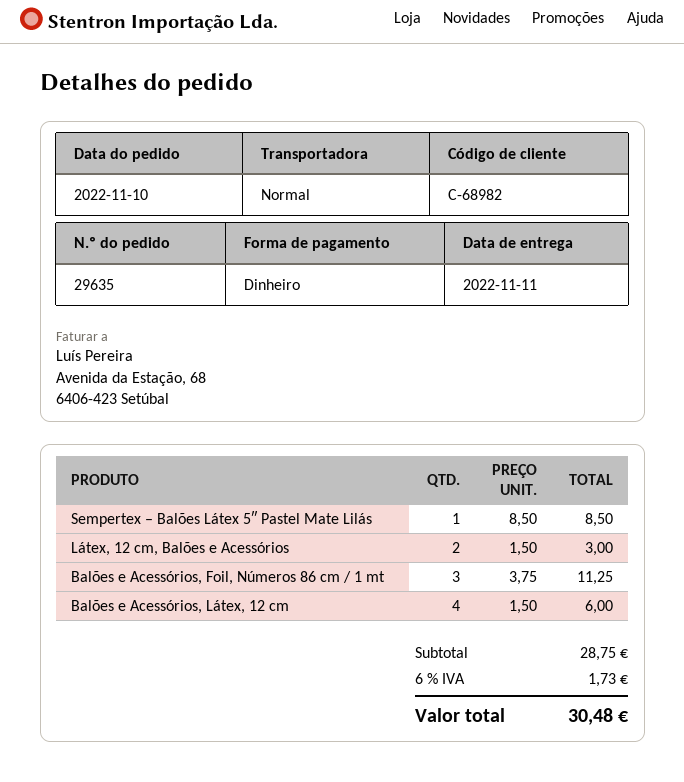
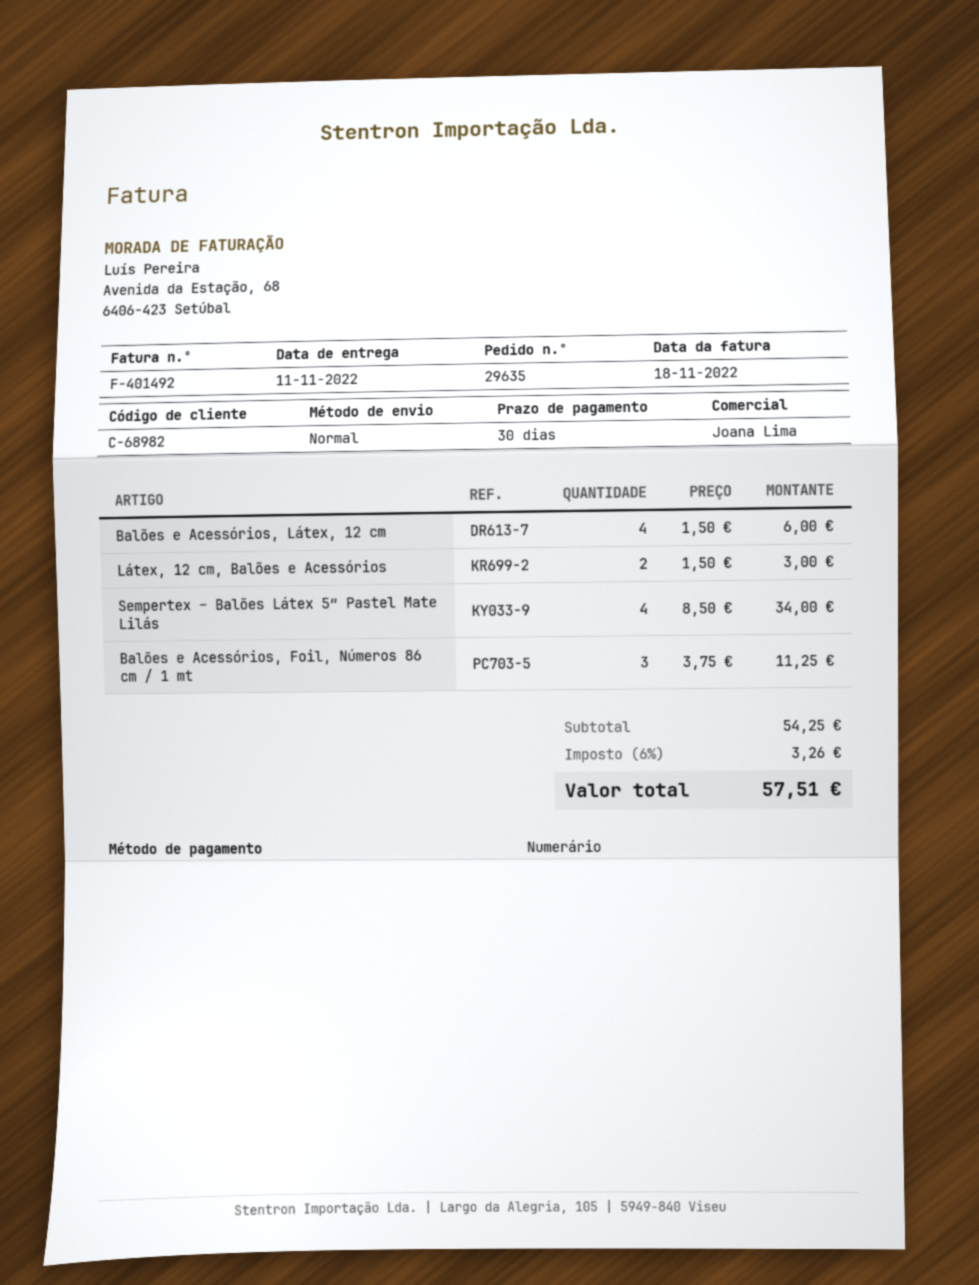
Sempertex – Balões Látex 5″ Pastel Mate Lilás: 1 x 8.50 = 8.50 -> 4 x 8.50 = 34.00
subtotal: 28.75 -> 54.25
tax: 6% = 1.73 -> 6% = 3.26
total: 30.48 -> 57.51

